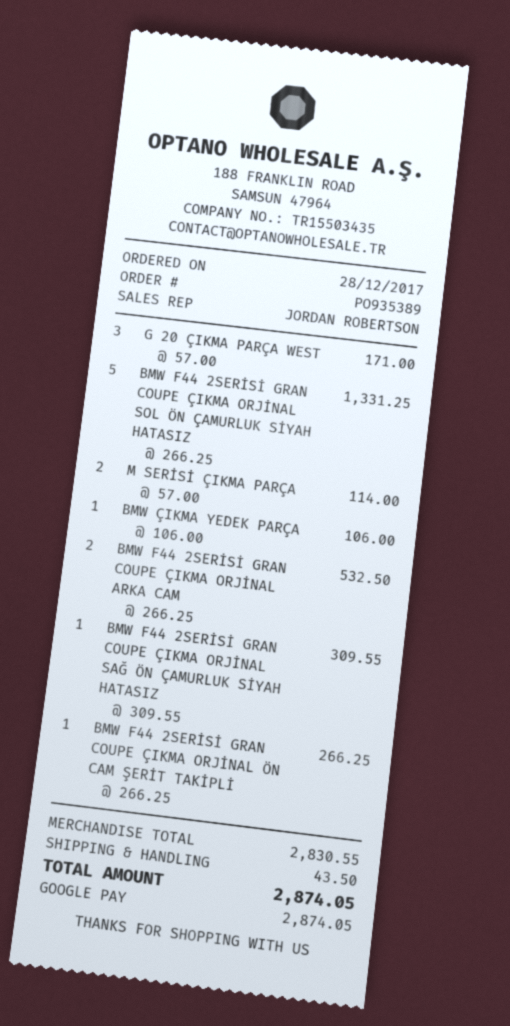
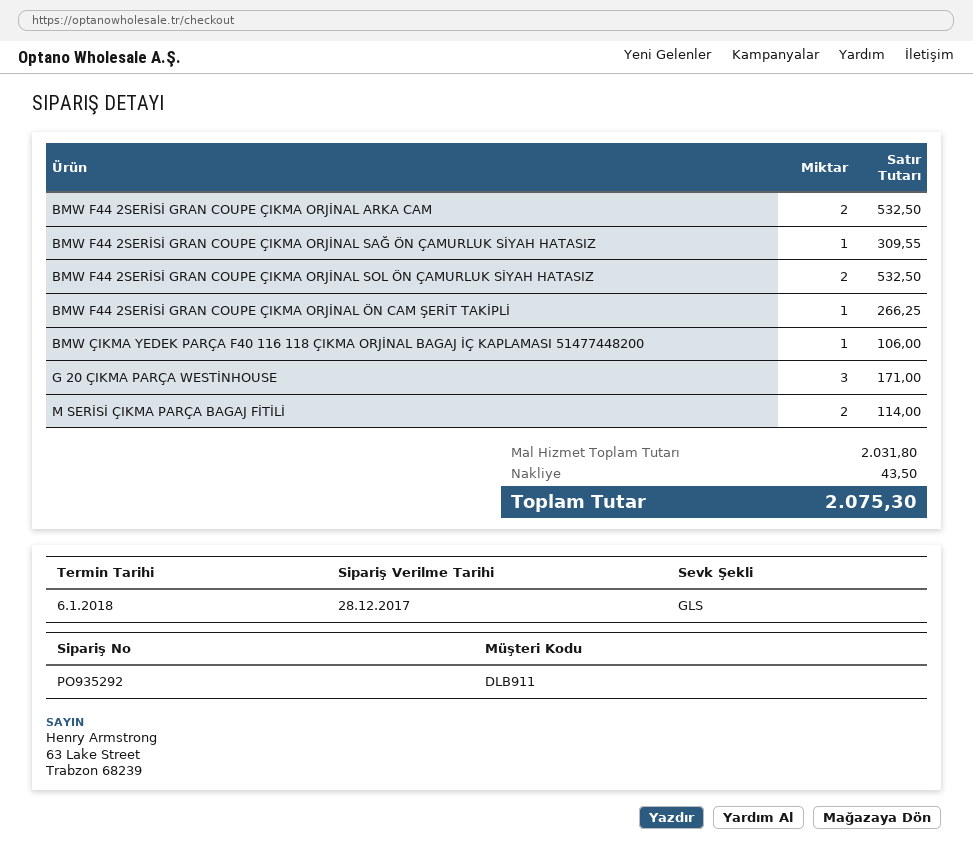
order number: PO935389 -> PO935292
BMW F44 2SERİSİ GRAN COUPE ÇIKMA ORJİNAL SOL ÖN ÇAMURLUK SİYAH HATASIZ: 5 for 1331.25 -> 2 for 532.50
subtotal: 2830.55 -> 2031.80
total: 2874.05 -> 2075.30

